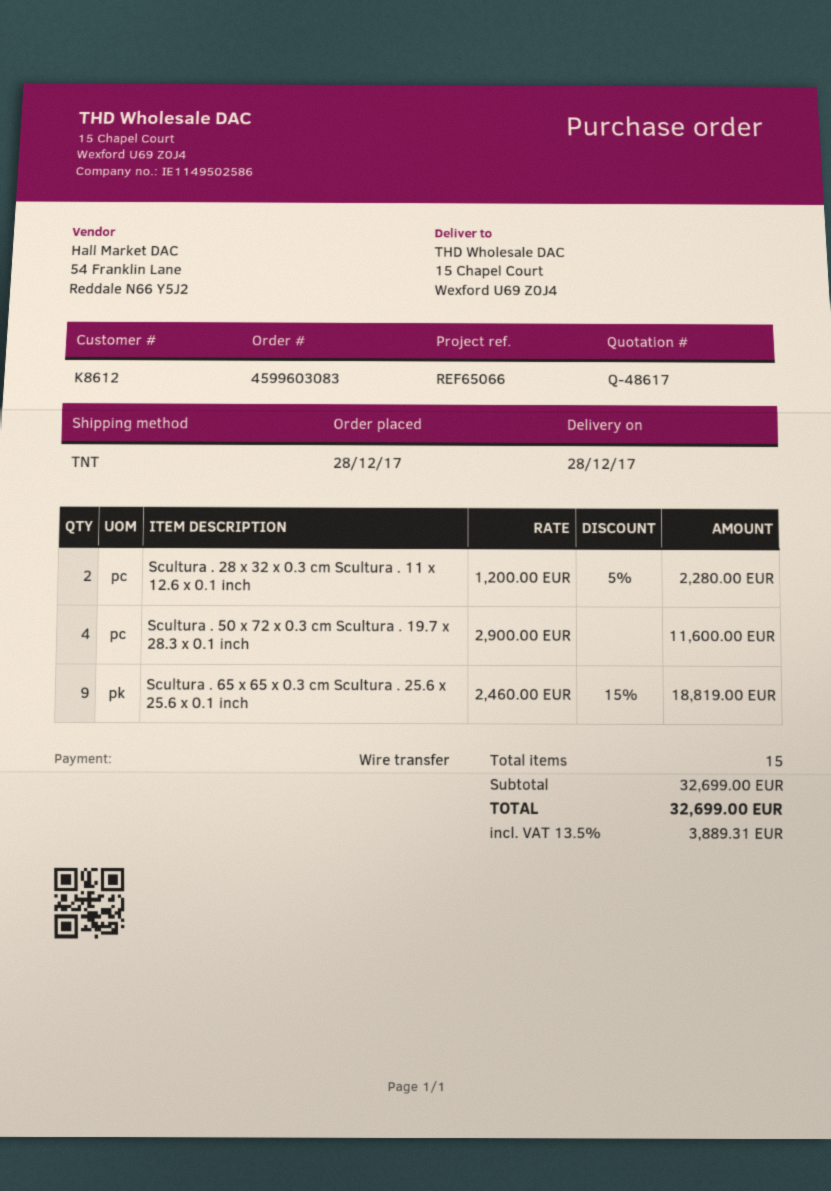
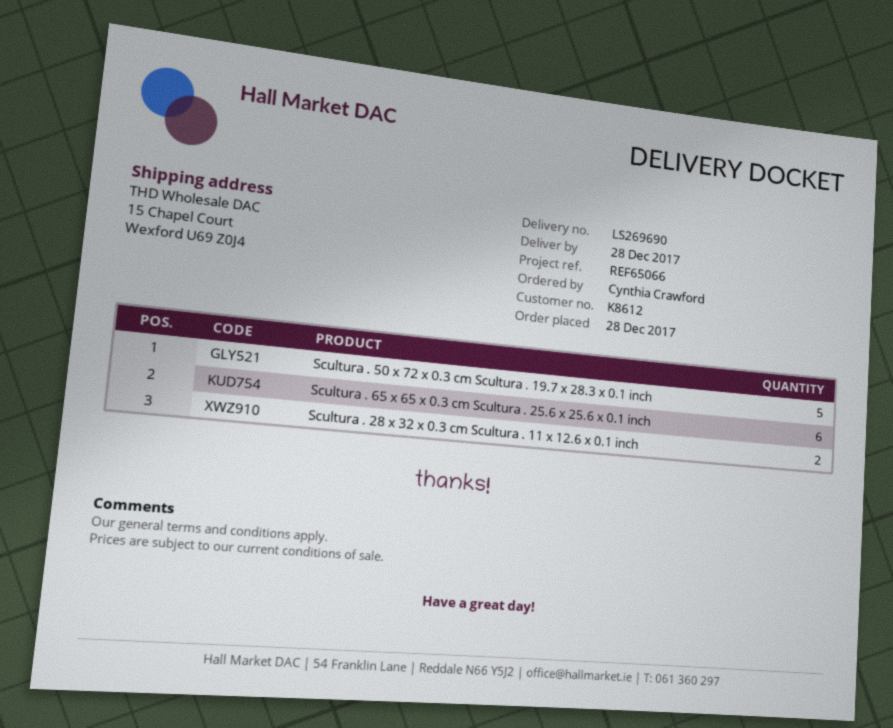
Scultura . 50 x 72 x 0.3 cm Scultura . 19.7 x 28.3 x 0.1 inch: 4 -> 5
Scultura . 65 x 65 x 0.3 cm Scultura . 25.6 x 25.6 x 0.1 inch: 9 -> 6

